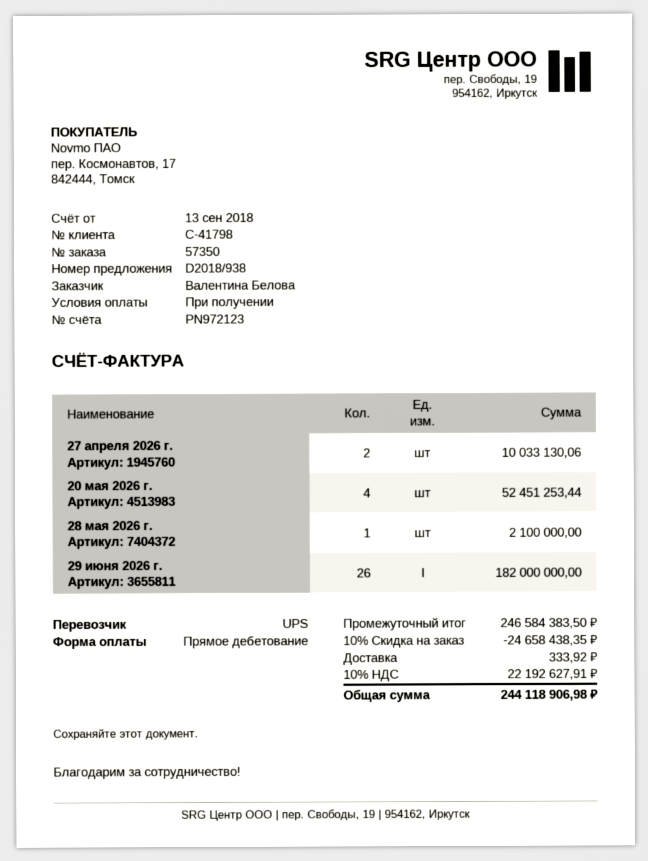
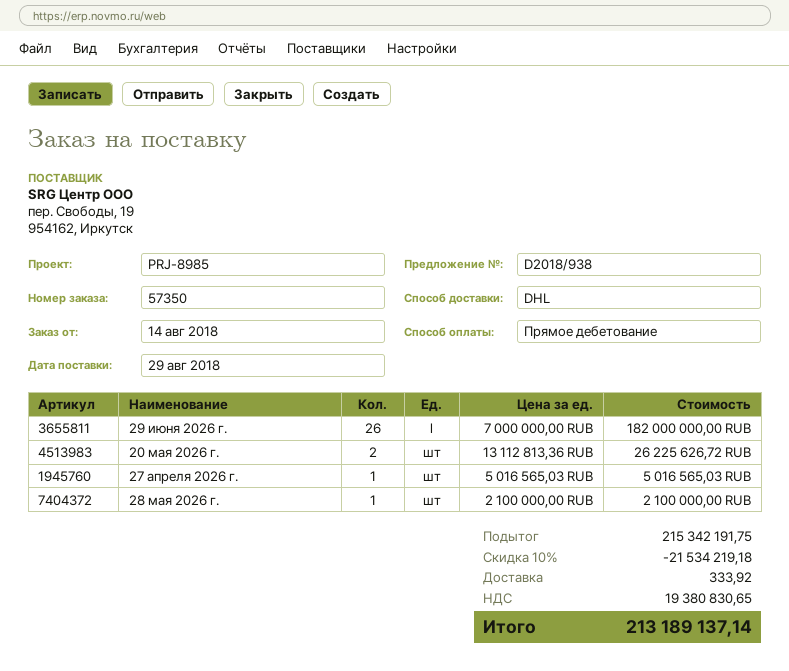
shipping method: UPS -> DHL
27 апреля 2026 г.: 2 for 10033130.06 -> 1 for 5016565.03
20 мая 2026 г.: 4 for 52451253.44 -> 2 for 26225626.72
subtotal: 246584383.50 -> 215342191.75
discount: 10% = 24658438.35 -> 10% = 21534219.18
tax: 22192627.91 -> 19380830.65
total: 244118906.98 -> 213189137.14

